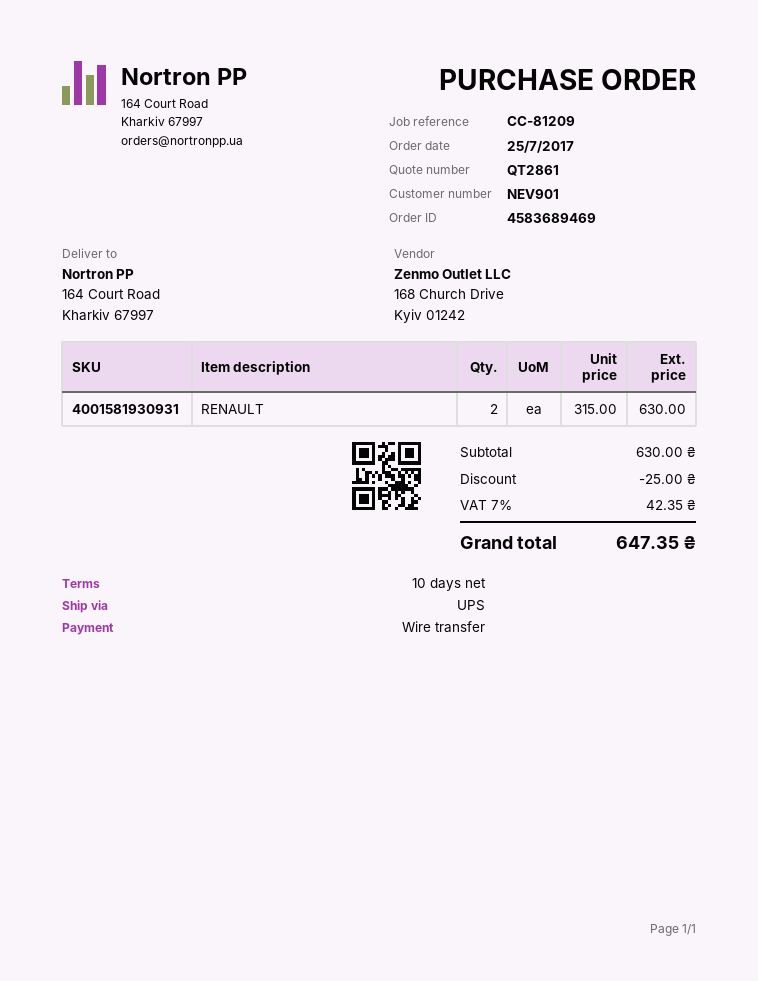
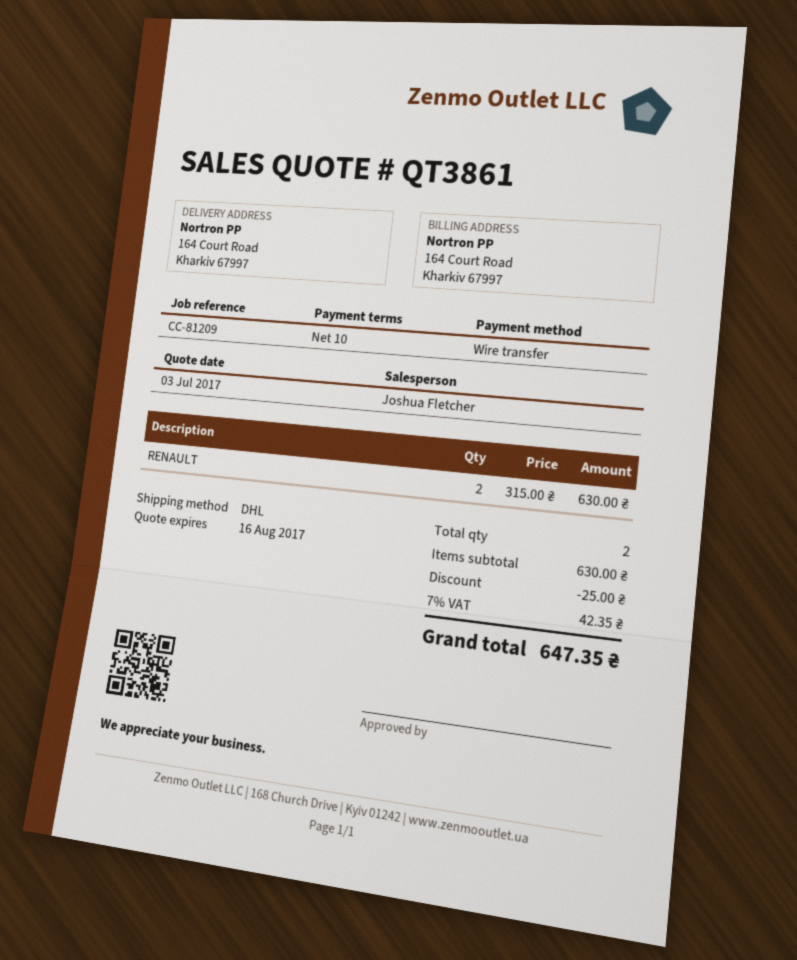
quote number: QT2861 -> QT3861
shipping method: UPS -> DHL

